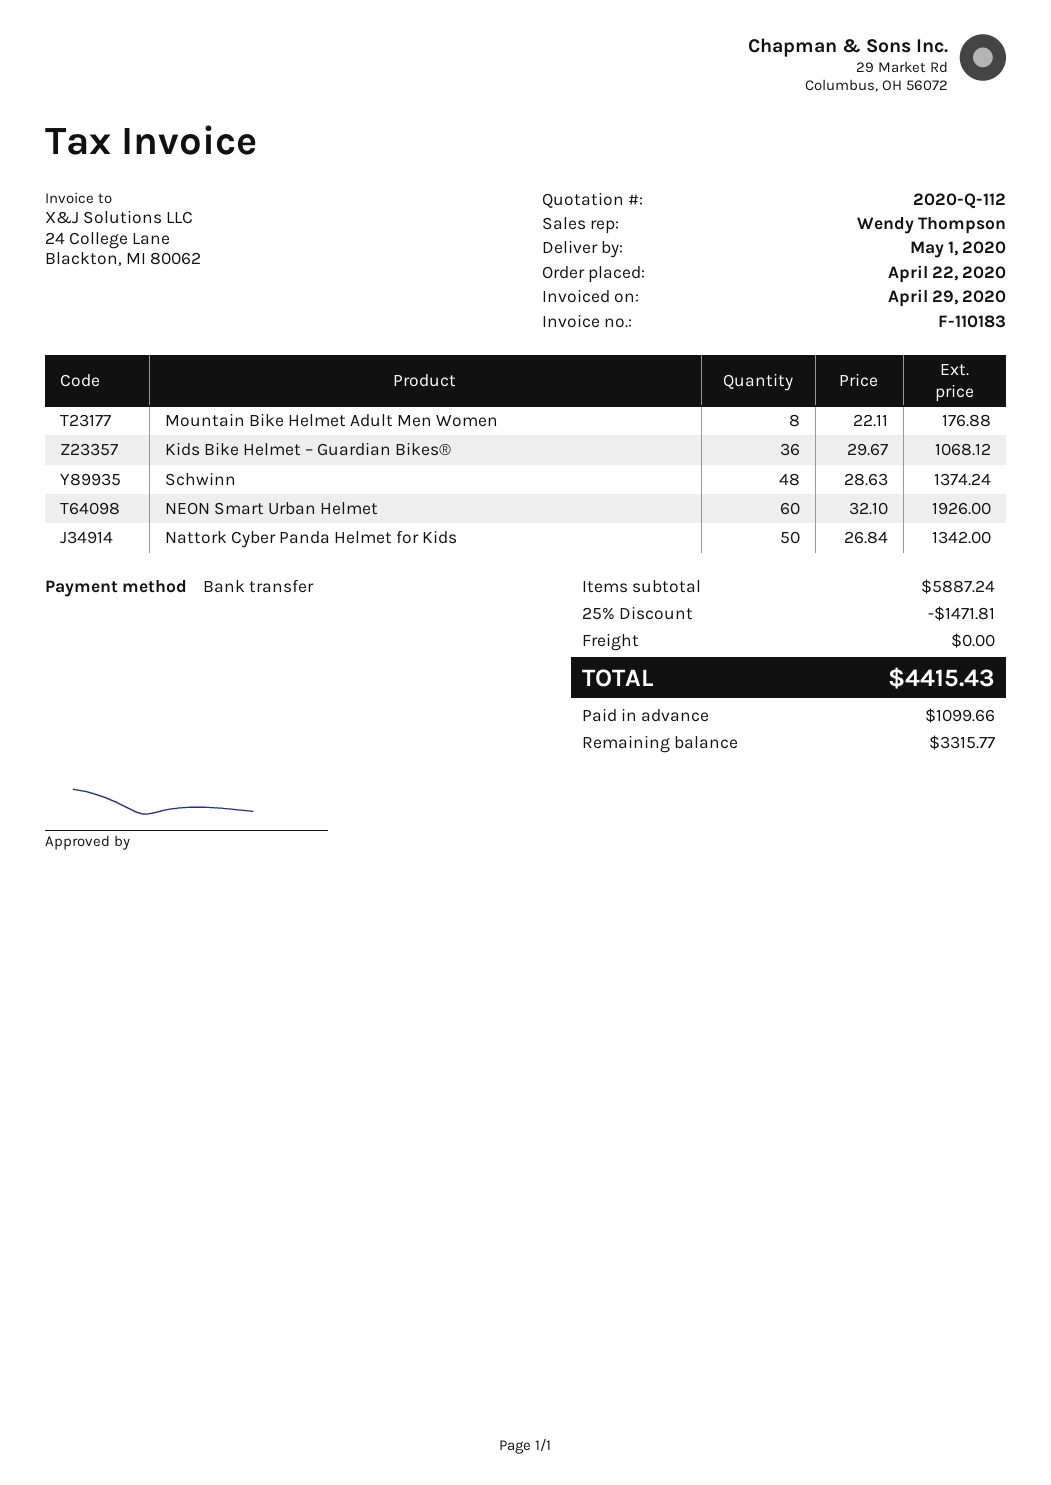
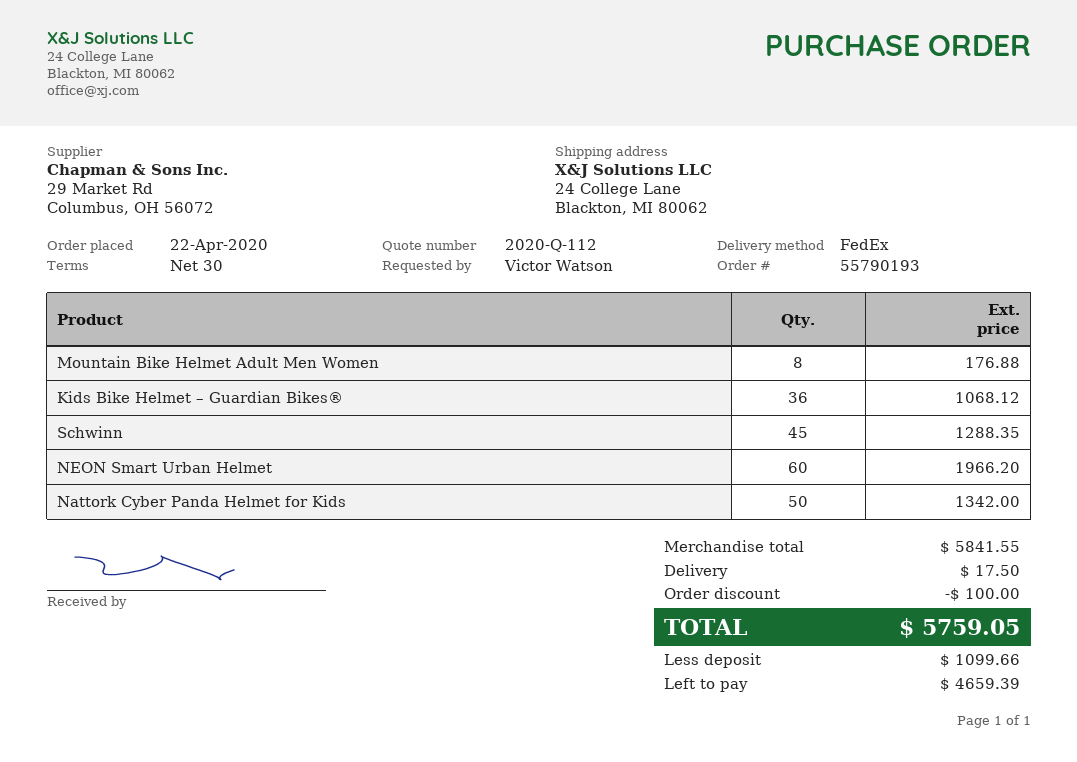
Schwinn: 48 for 1374.24 -> 45 for 1288.35
NEON Smart Urban Helmet: 60 for 1926.00 -> 60 for 1966.20
subtotal: 5887.24 -> 5841.55
discount: 1471.81 -> 100.00
shipping: 0.00 -> 17.50
total: 4415.43 -> 5759.05
balance: 3315.77 -> 4659.39

